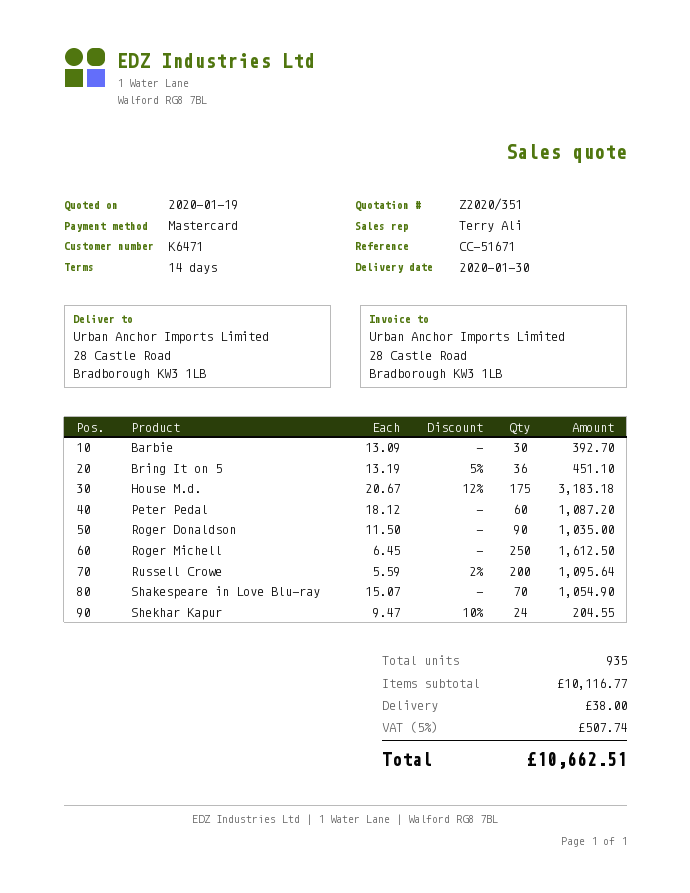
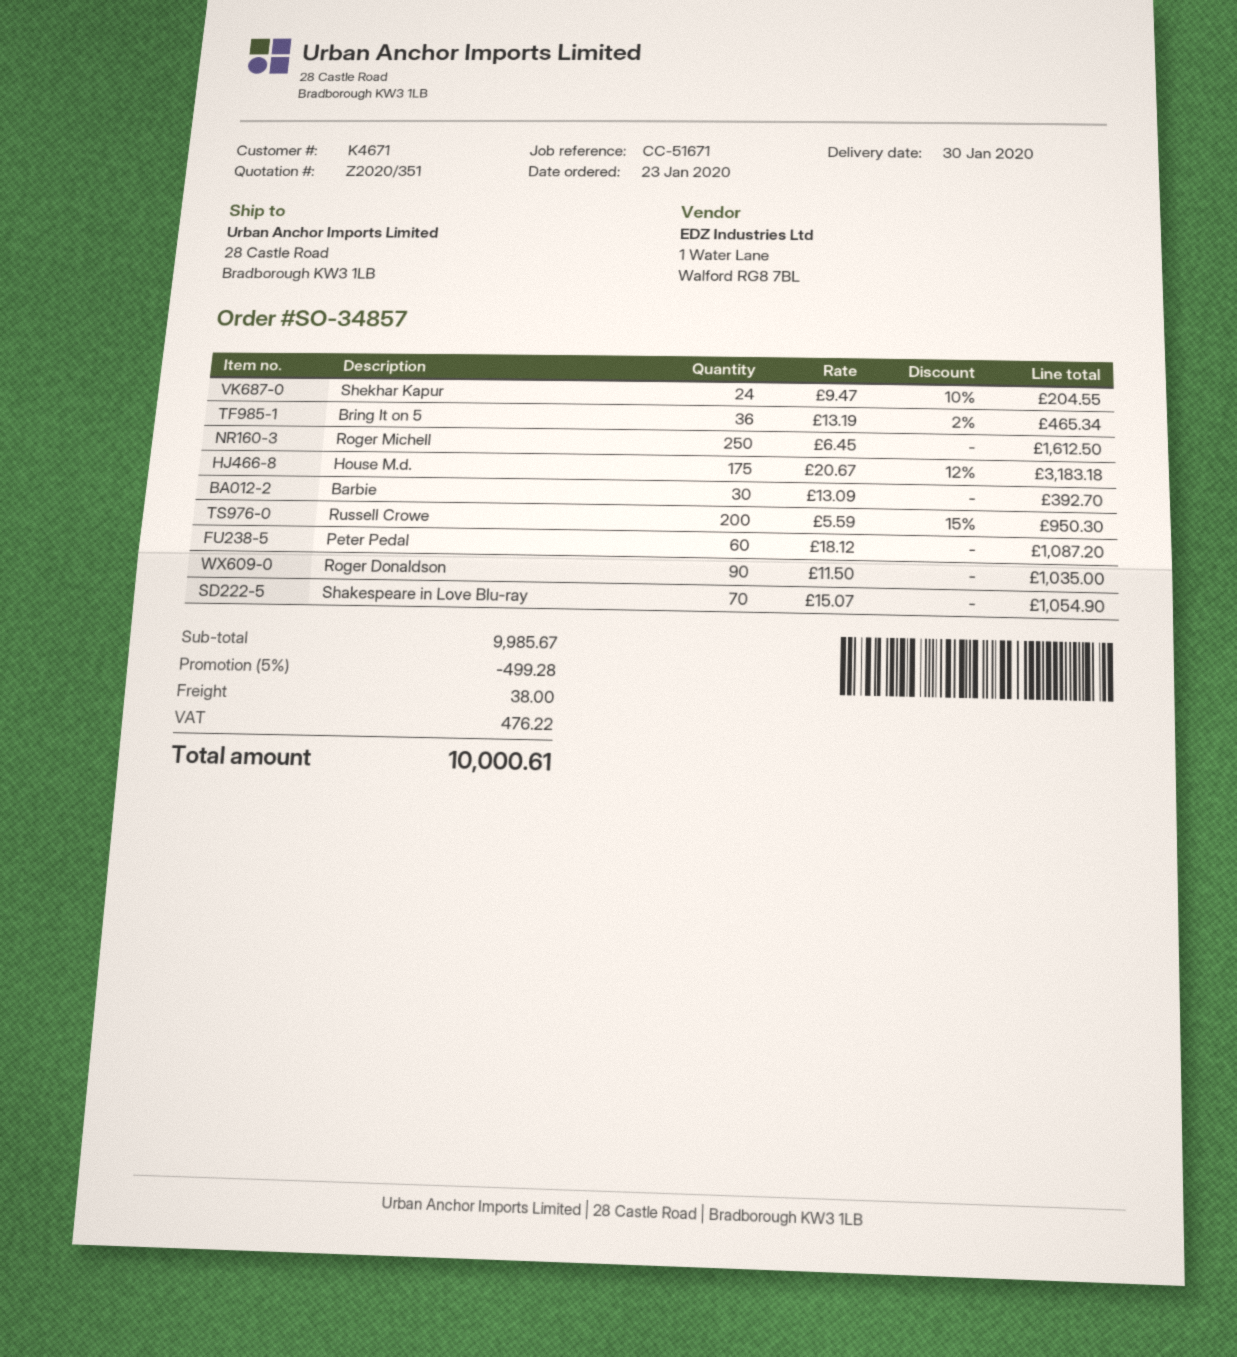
customer number: K6471 -> K4671
Bring It on 5: 36 x 13.19 - 5% = 451.10 -> 36 x 13.19 - 2% = 465.34
Russell Crowe: 200 x 5.59 - 2% = 1095.64 -> 200 x 5.59 - 15% = 950.30
subtotal: 10116.77 -> 9985.67
discount: none -> 5% = 499.28
tax: 507.74 -> 476.22
total: 10662.51 -> 10000.61

